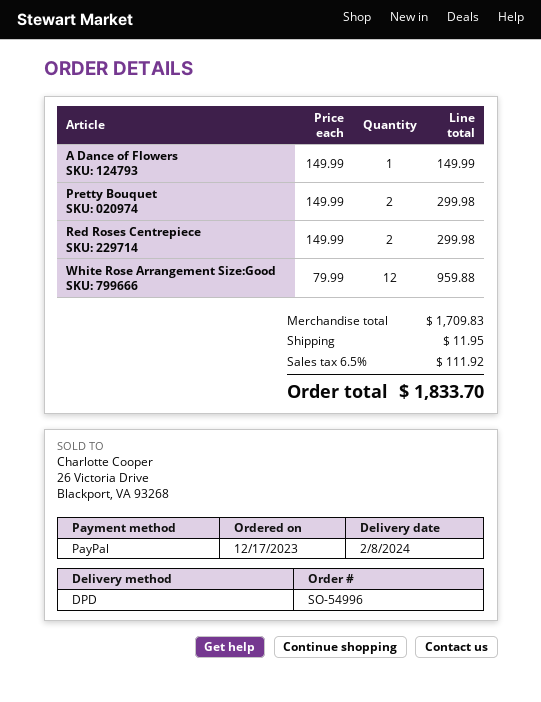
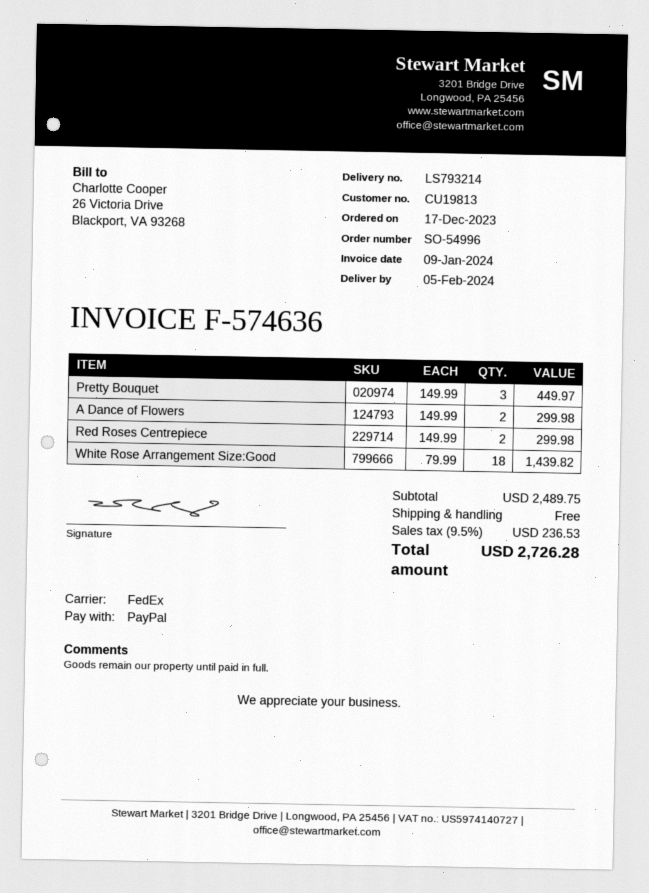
delivery date: 2024-02-08 -> 2024-02-05
shipping method: DPD -> FedEx
A Dance of Flowers: 1 x 149.99 = 149.99 -> 2 x 149.99 = 299.98
Pretty Bouquet: 2 x 149.99 = 299.98 -> 3 x 149.99 = 449.97
White Rose Arrangement Size:Good: 12 x 79.99 = 959.88 -> 18 x 79.99 = 1439.82
subtotal: 1709.83 -> 2489.75
shipping: 11.95 -> 0.00
tax: 6.5% = 111.92 -> 9.5% = 236.53
total: 1833.70 -> 2726.28

